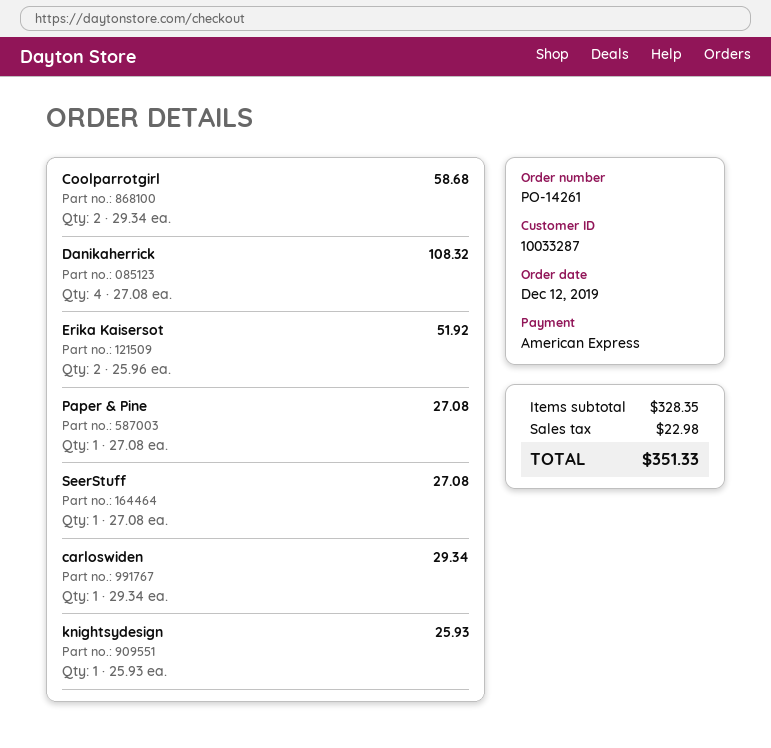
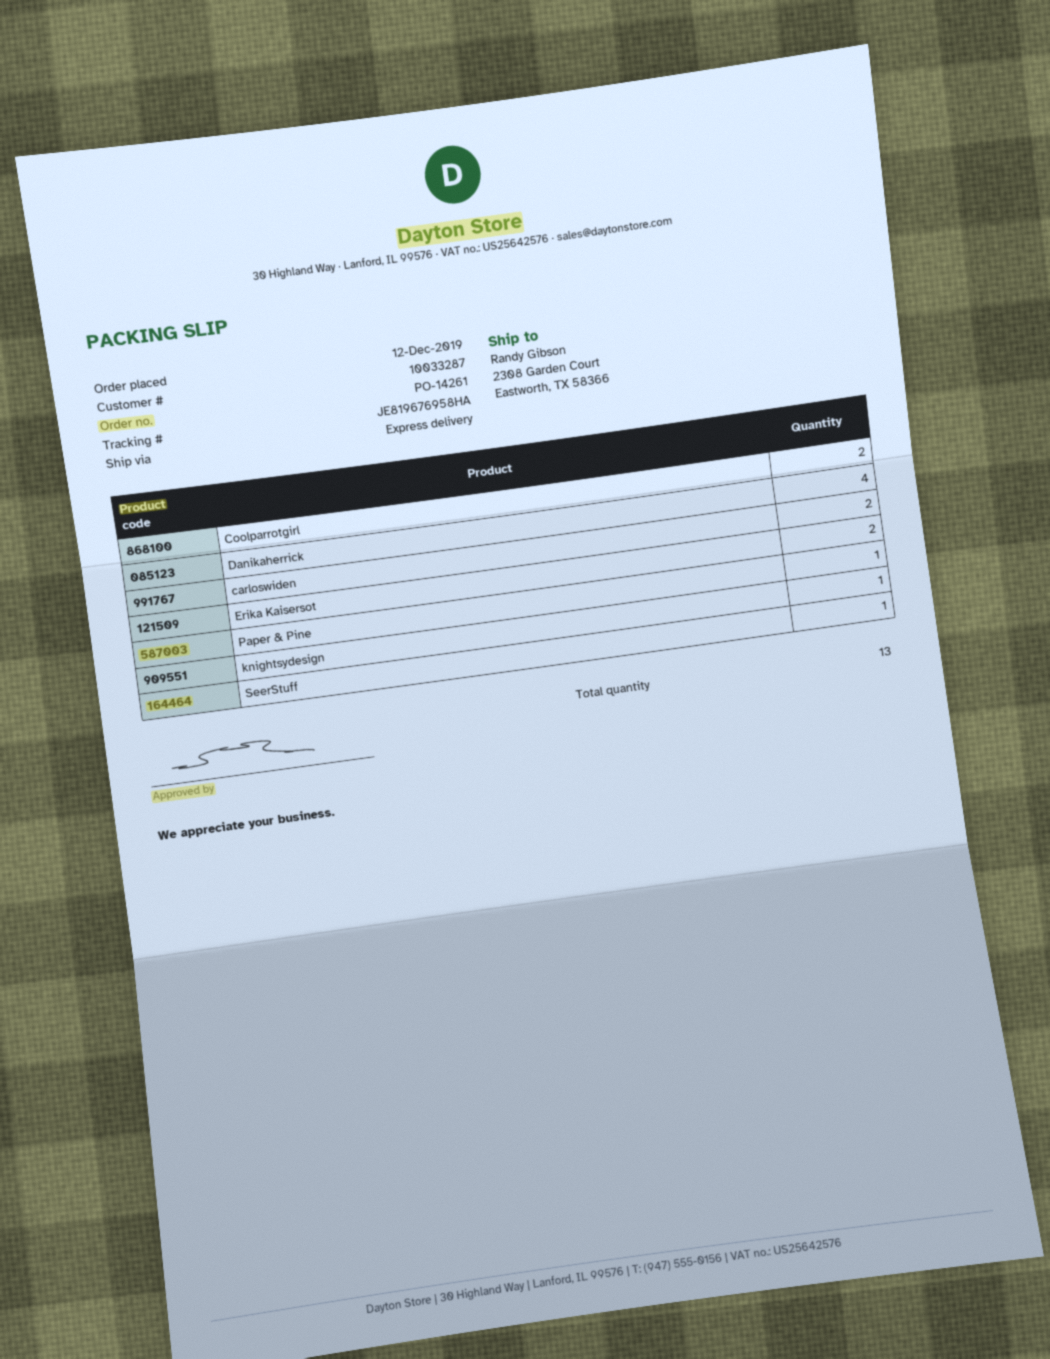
carloswiden: 1 -> 2

